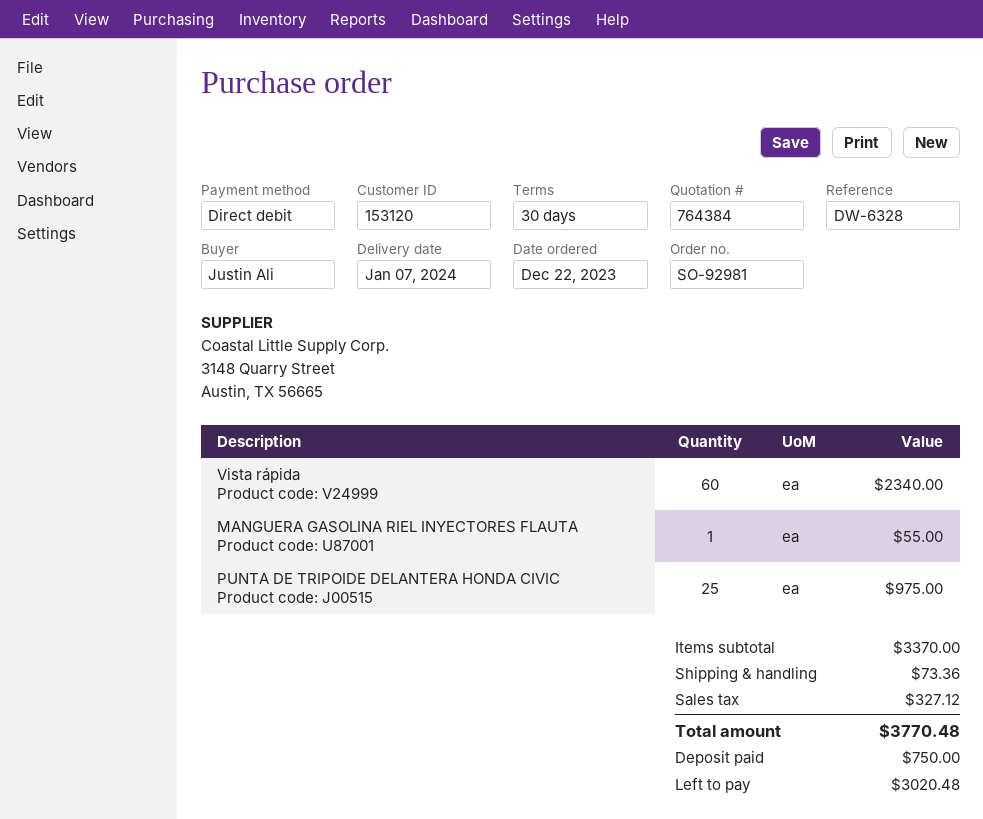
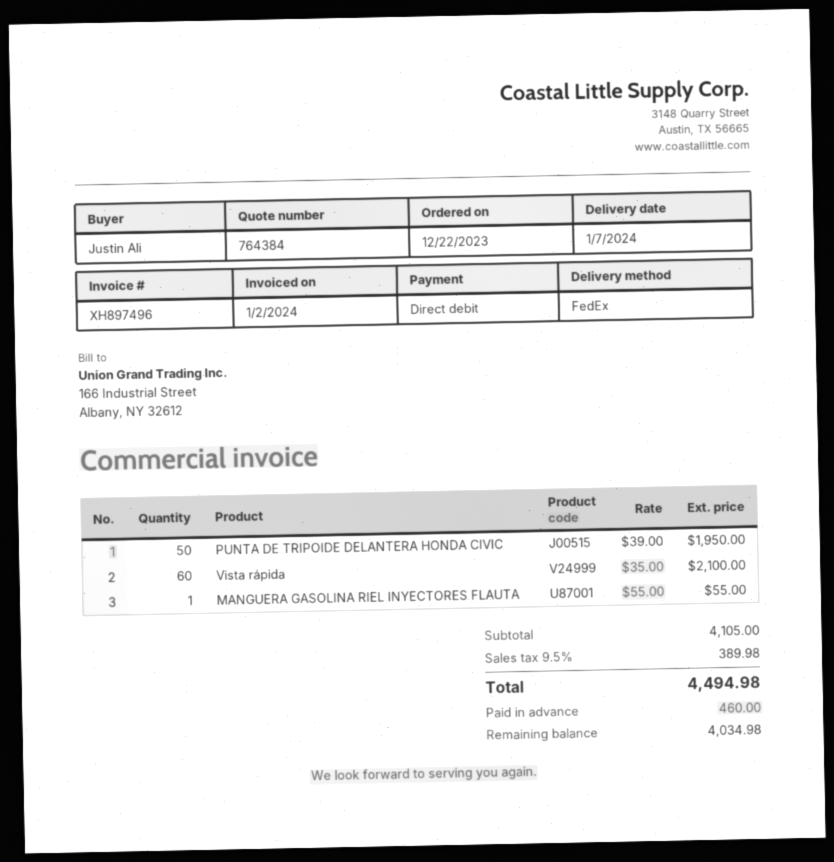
Vista rápida: 60 for 2340.00 -> 60 for 2100.00
PUNTA DE TRIPOIDE DELANTERA HONDA CIVIC: 25 for 975.00 -> 50 for 1950.00
subtotal: 3370.00 -> 4105.00
shipping: 73.36 -> none
tax: 327.12 -> 389.98
total: 3770.48 -> 4494.98
deposit: 750.00 -> 460.00
balance: 3020.48 -> 4034.98

